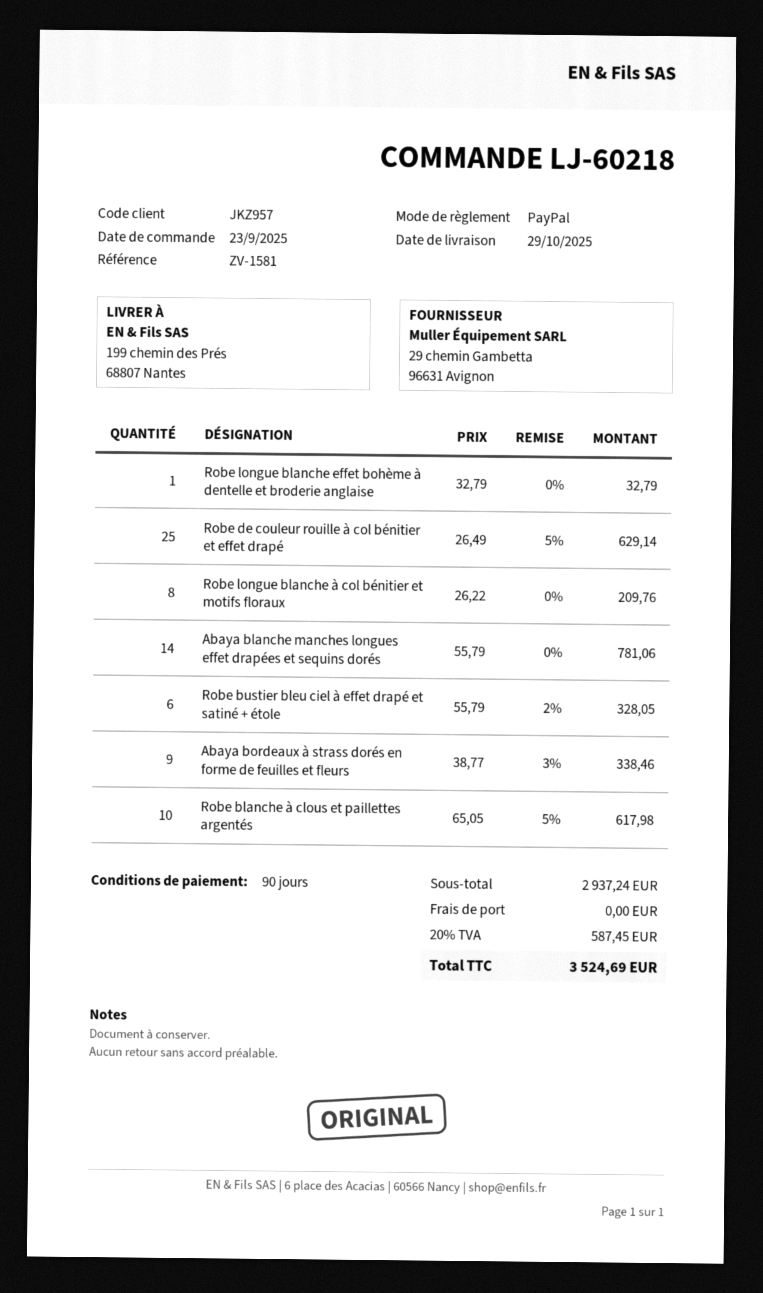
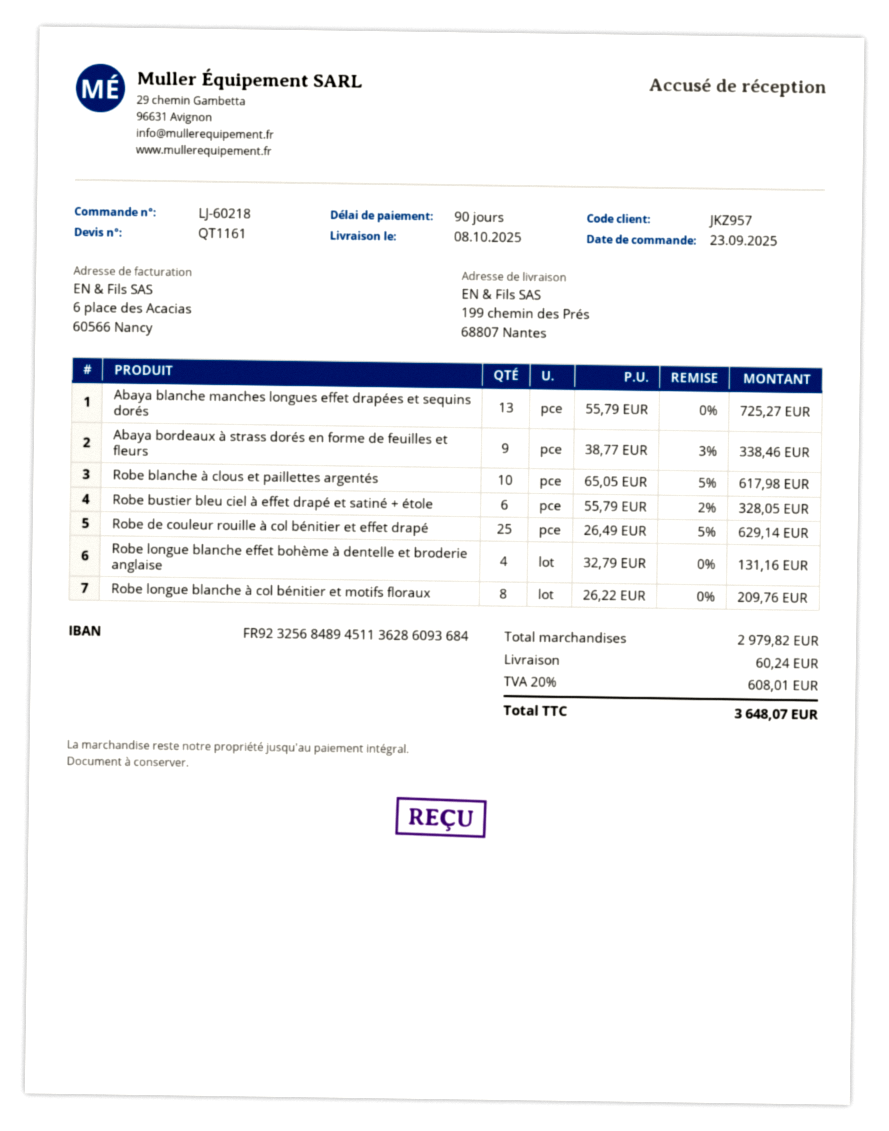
delivery date: 2025-10-29 -> 2025-10-08
Robe longue blanche effet bohème à dentelle et broderie anglaise: 1 x 32.79 = 32.79 -> 4 x 32.79 = 131.16
Abaya blanche manches longues effet drapées et sequins dorés: 14 x 55.79 = 781.06 -> 13 x 55.79 = 725.27
subtotal: 2937.24 -> 2979.82
shipping: 0.00 -> 60.24
tax: 20% = 587.45 -> 20% = 608.01
total: 3524.69 -> 3648.07

